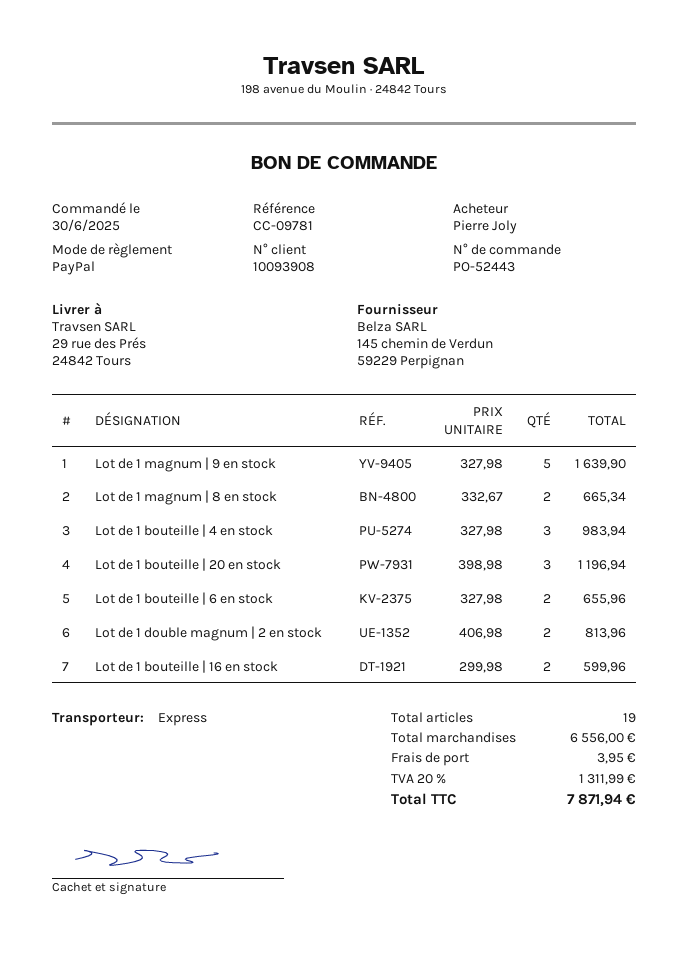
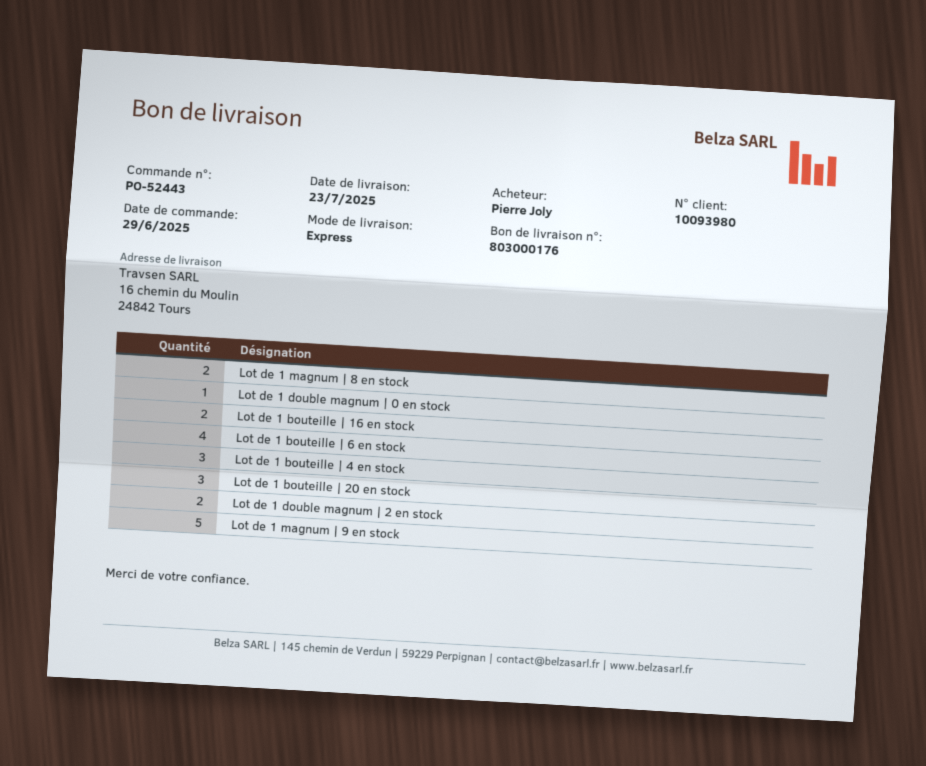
order date: 2025-06-30 -> 2025-06-29
customer number: 10093908 -> 10093980
ship to: 29 rue des Prés, 24842 Tours -> 16 chemin du Moulin, 24842 Tours
Lot de 1 bouteille | 6 en stock: 2 -> 4
Lot de 1 double magnum | 0 en stock: none -> 1

